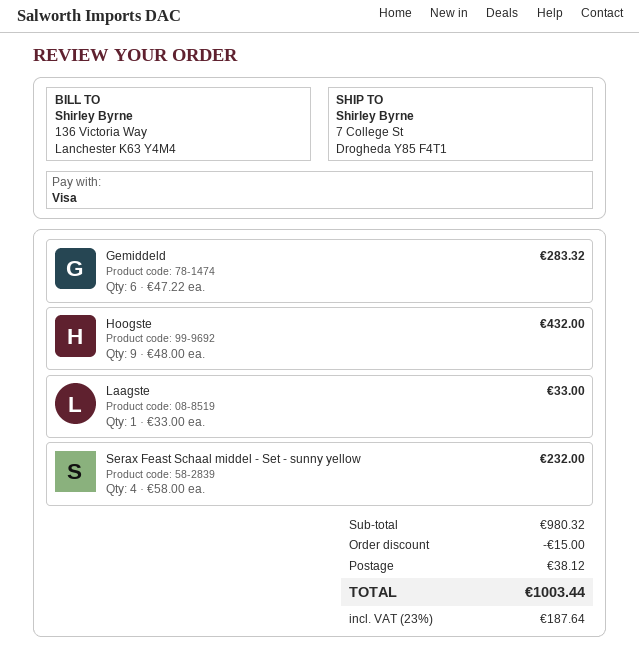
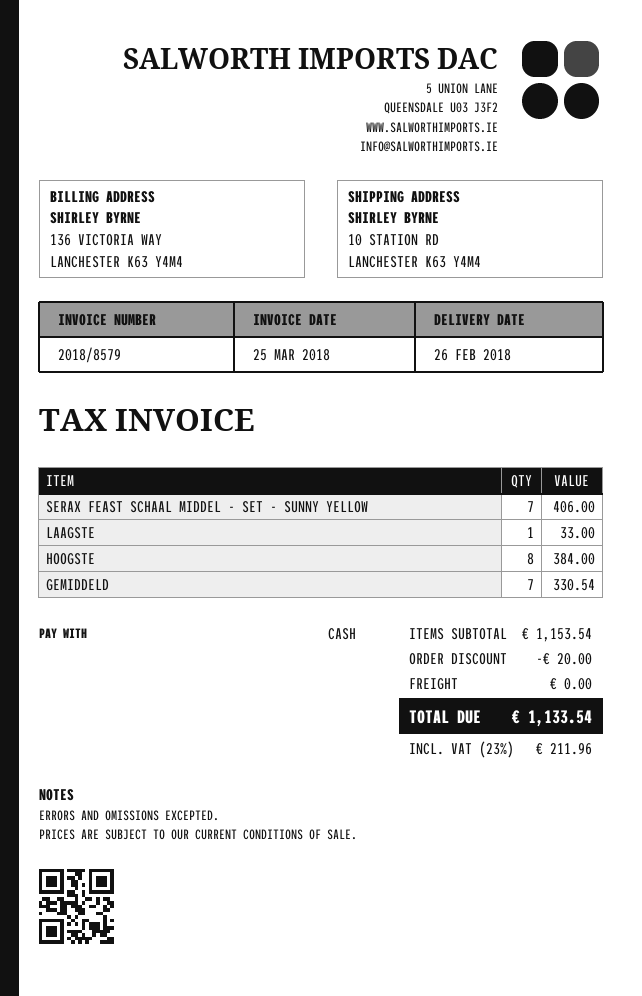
payment method: Visa -> cash
ship to: 7 College St, Drogheda Y85 F4T1 -> 10 STATION RD, LANCHESTER K63 Y4M4
Gemiddeld: 6 for 283.32 -> 7 for 330.54
Hoogste: 9 for 432.00 -> 8 for 384.00
Serax Feast Schaal middel - Set - sunny yellow: 4 for 232.00 -> 7 for 406.00
subtotal: 980.32 -> 1153.54
discount: 15.00 -> 20.00
shipping: 38.12 -> 0.00
tax: 23% = 187.64 -> 23% = 211.96
total: 1003.44 -> 1133.54

